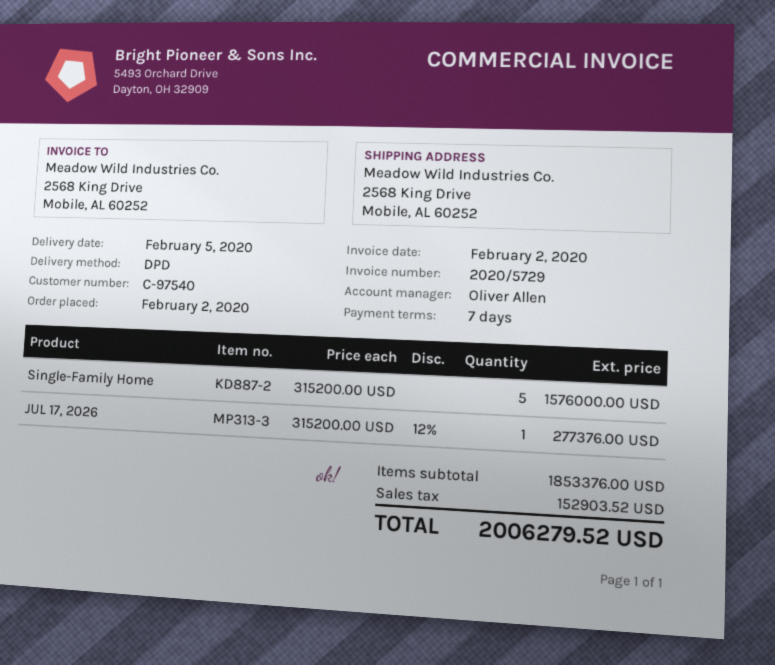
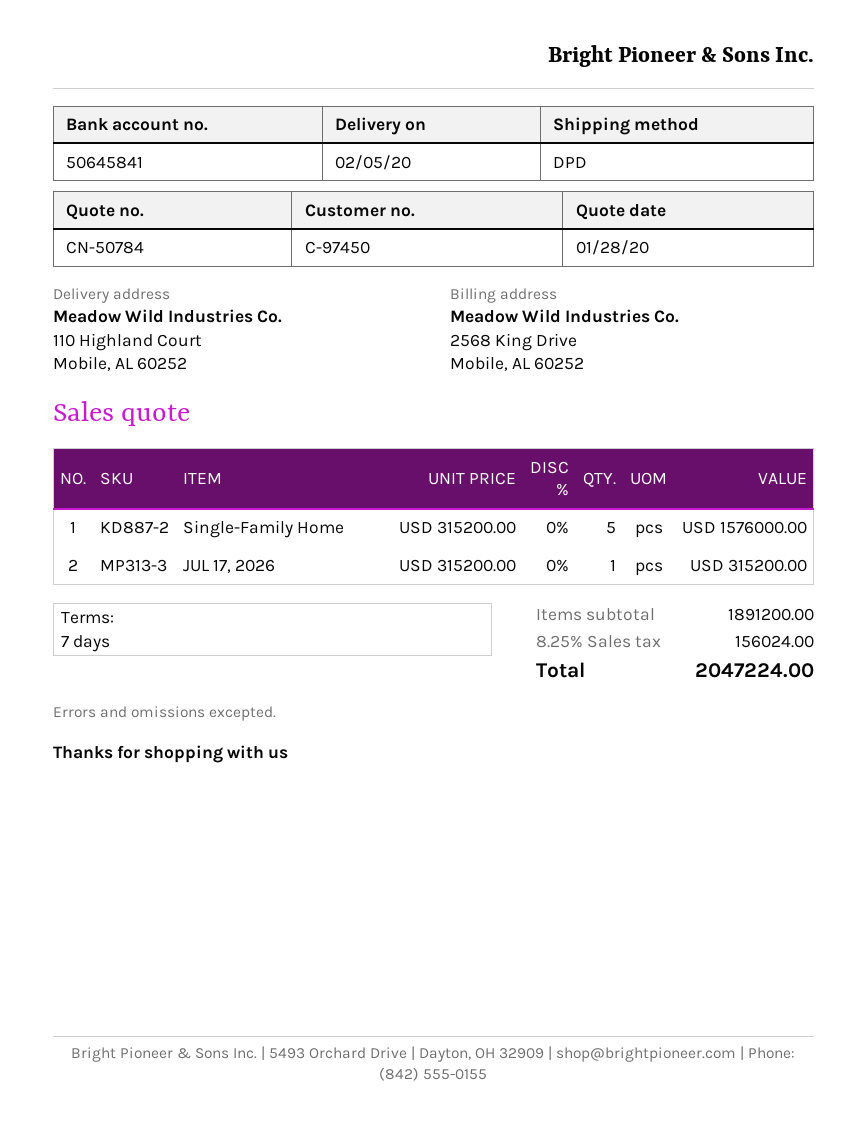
customer number: C-97540 -> C-97450
ship to: 2568 King Drive, Mobile, AL 60252 -> 110 Highland Court, Mobile, AL 60252
JUL 17, 2026: 1 x 315200.00 - 12% = 277376.00 -> 1 x 315200.00 = 315200.00
subtotal: 1853376.00 -> 1891200.00
tax: 152903.52 -> 156024.00
total: 2006279.52 -> 2047224.00

